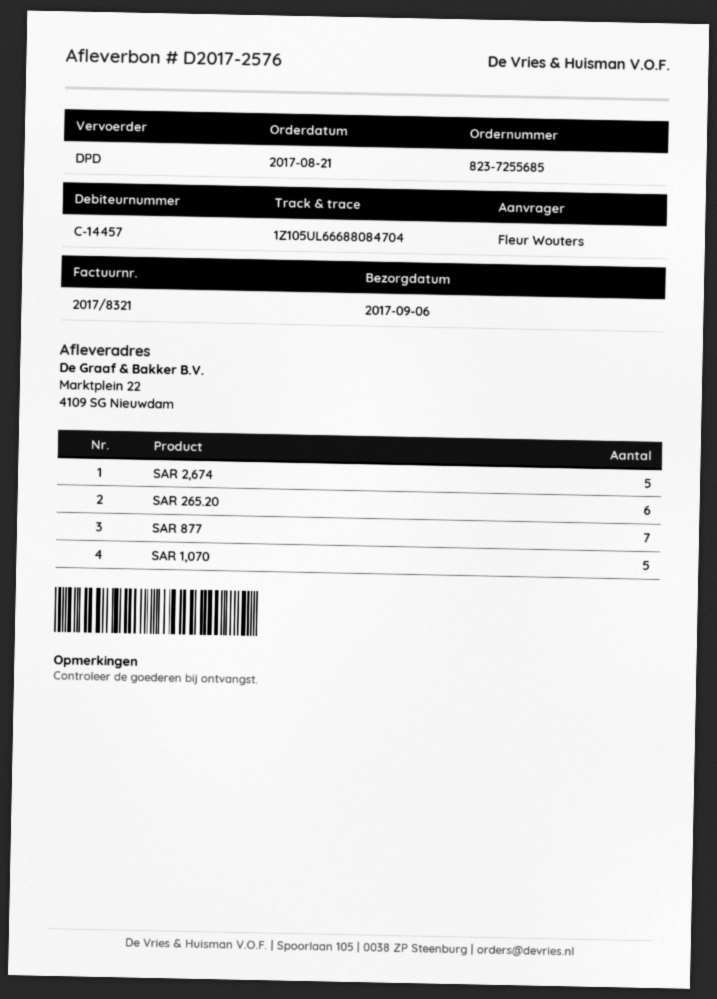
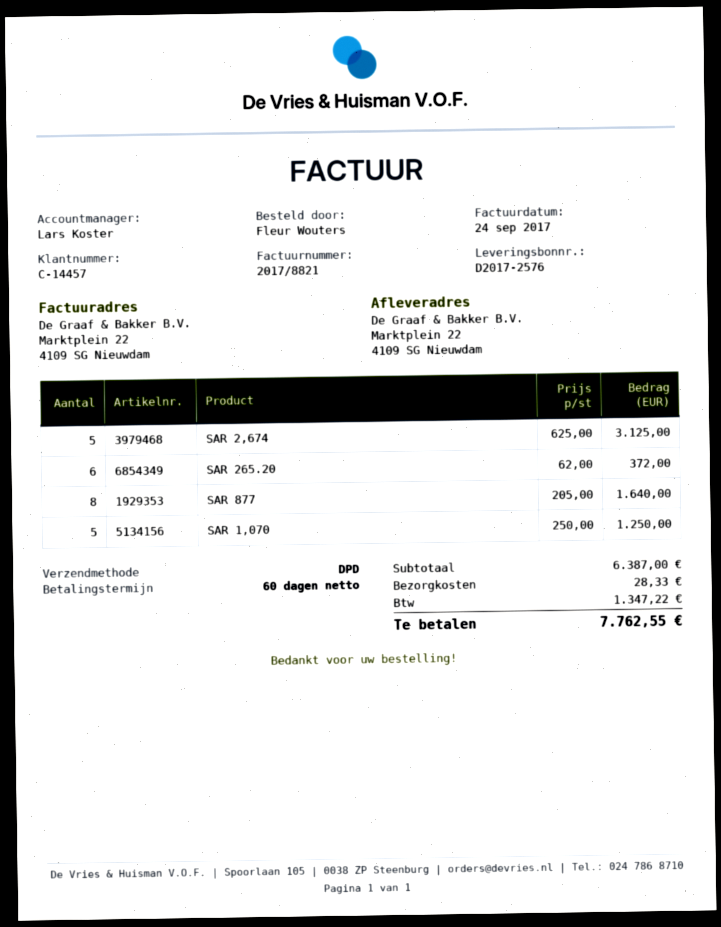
invoice number: 2017/8321 -> 2017/8821
SAR 877: 7 -> 8

